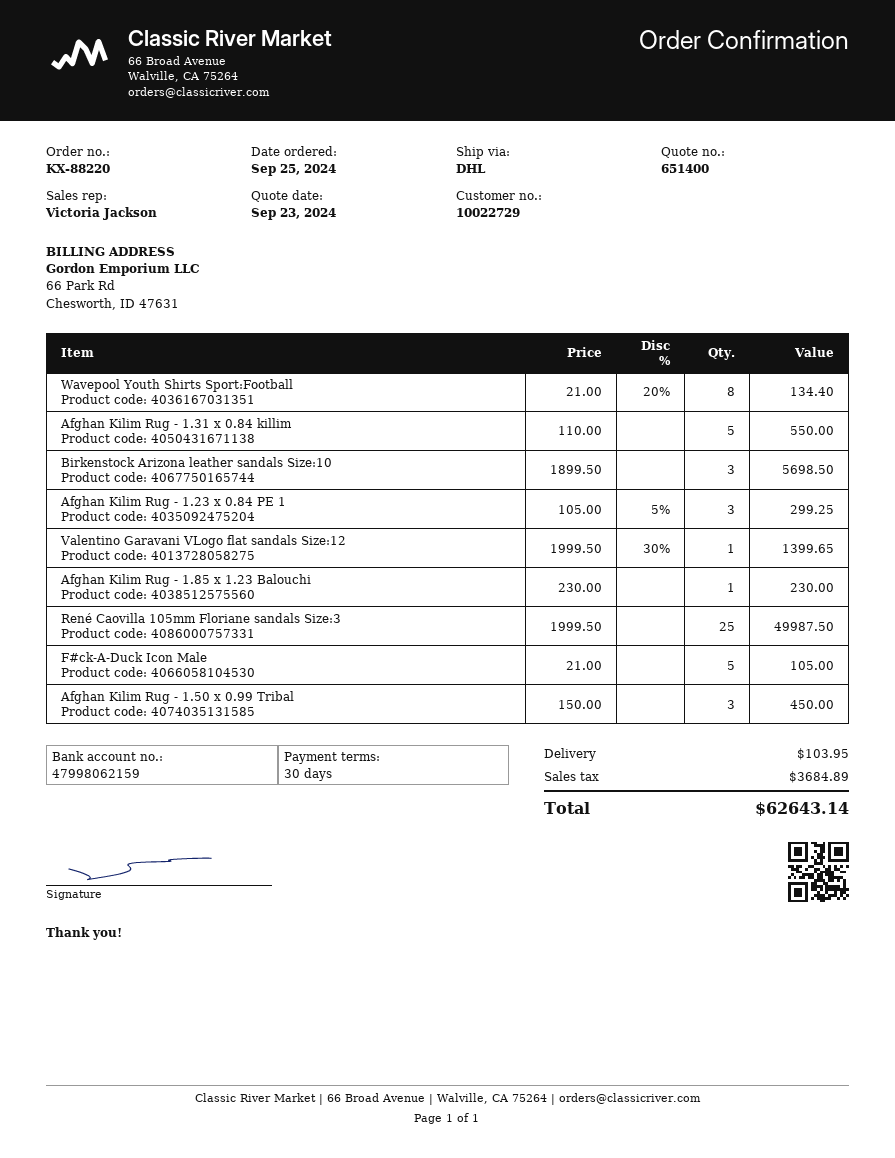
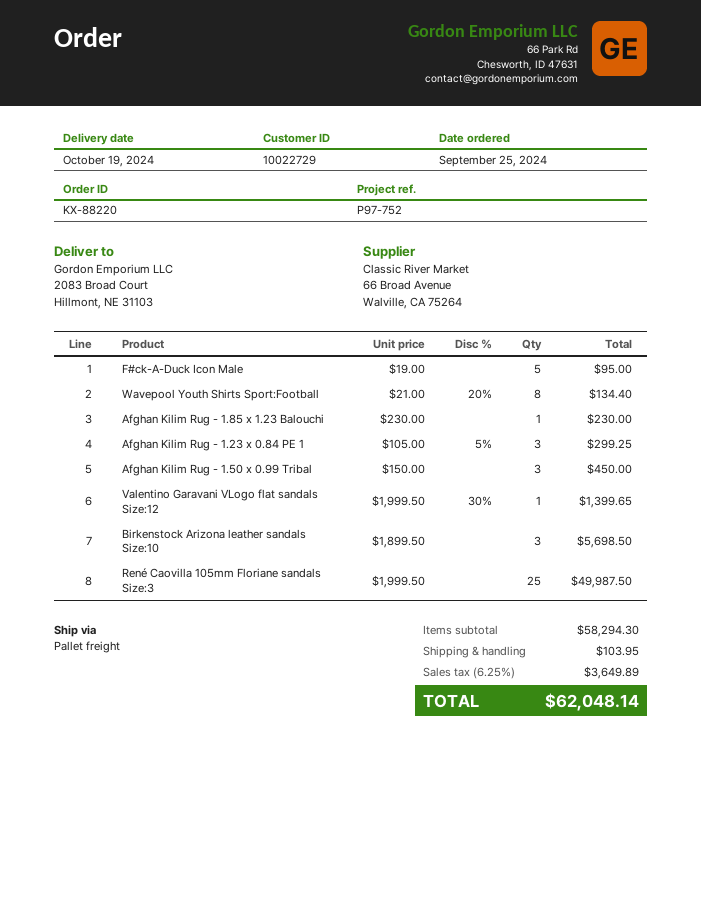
shipping method: DHL -> pallet freight
Afghan Kilim Rug - 1.31 x 0.84 killim: 5 x 110.00 = 550.00 -> none
F#ck-A-Duck Icon Male: 5 x 21.00 = 105.00 -> 5 x 19.00 = 95.00
tax: 3684.89 -> 3649.89
total: 62643.14 -> 62048.14

